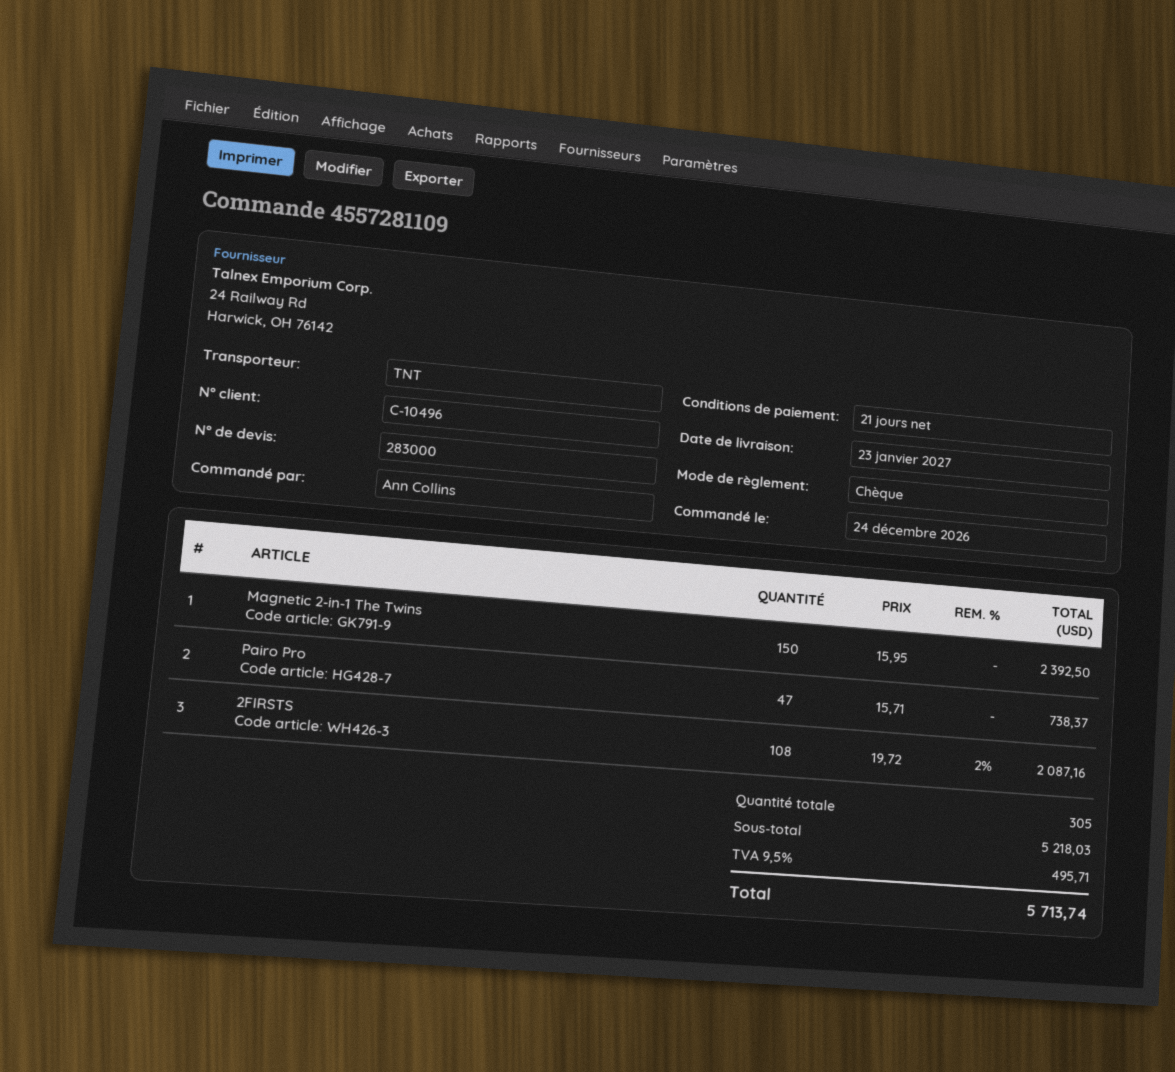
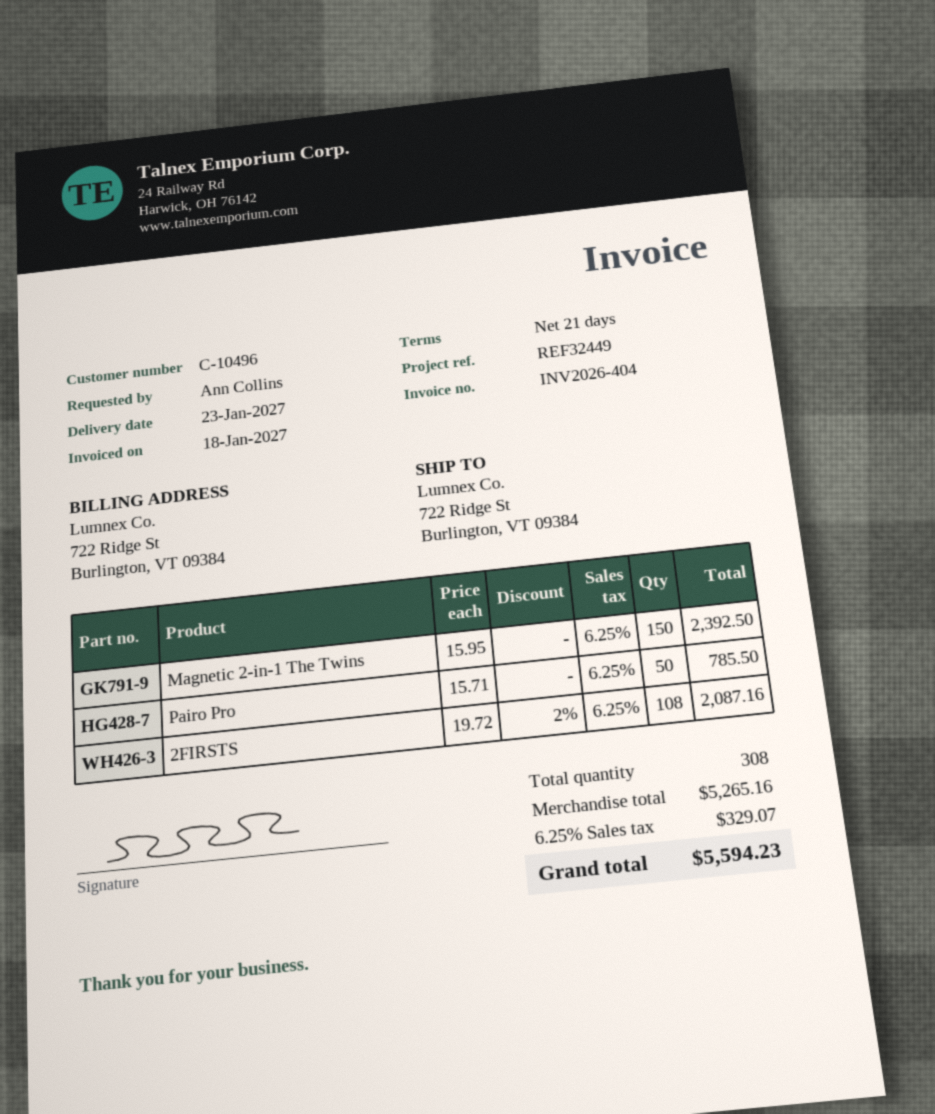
Pairo Pro: 47 x 15.71 = 738.37 -> 50 x 15.71 = 785.50
total quantity: 305 -> 308
subtotal: 5218.03 -> 5265.16
tax: 9.5% = 495.71 -> 6.25% = 329.07
total: 5713.74 -> 5594.23

